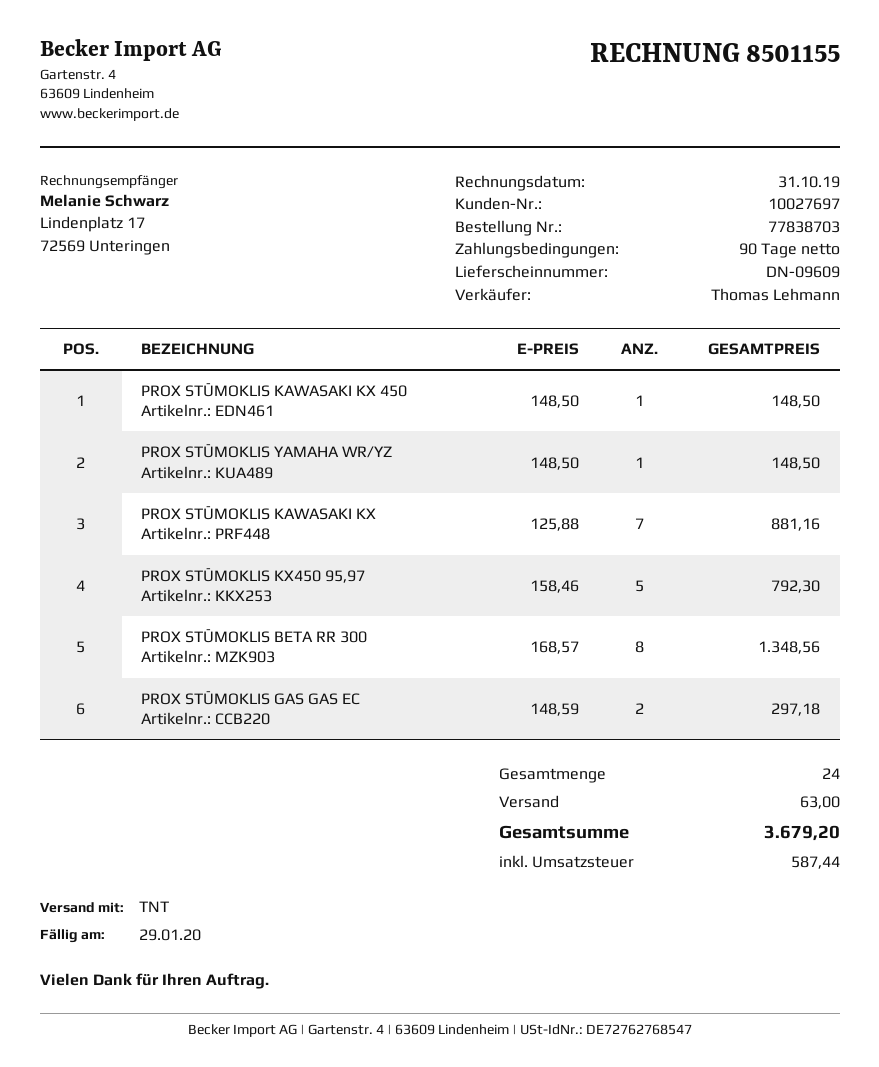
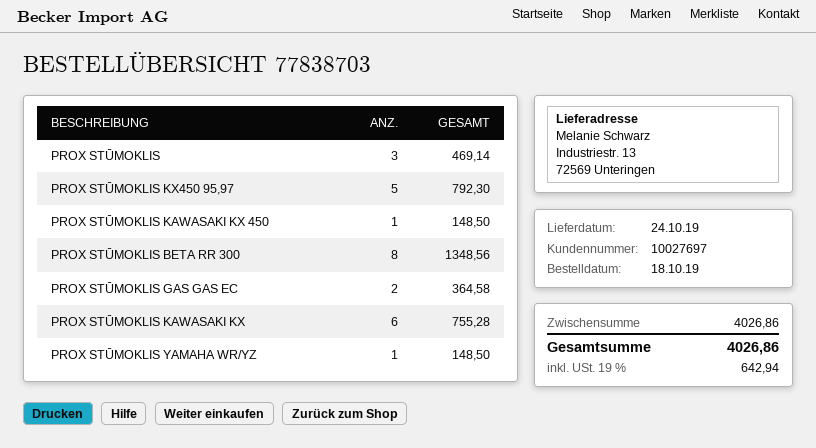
PROX STŪMOKLIS KAWASAKI KX: 7 for 881.16 -> 6 for 755.28
PROX STŪMOKLIS GAS GAS EC: 2 for 297.18 -> 2 for 364.58
PROX STŪMOKLIS: none -> 3 for 469.14
shipping: 63.00 -> none
tax: 587.44 -> 642.94
total: 3679.20 -> 4026.86

